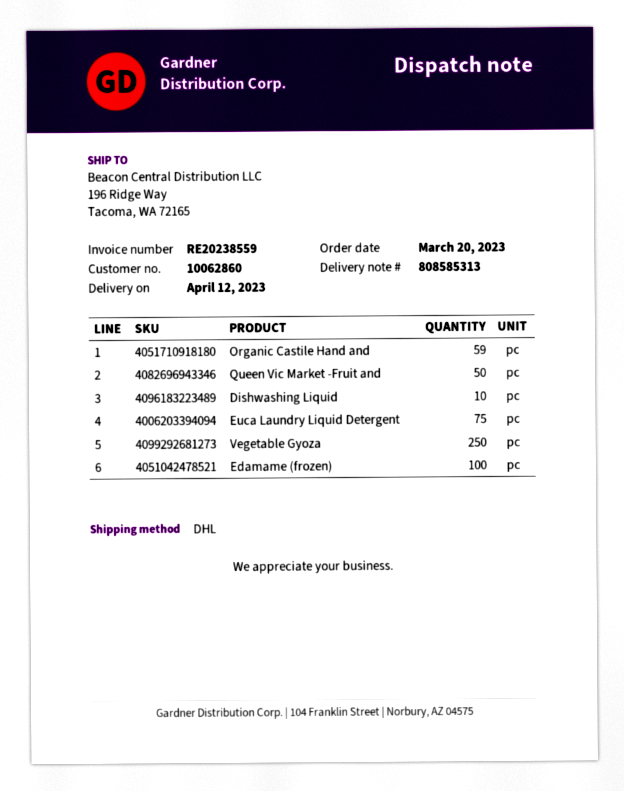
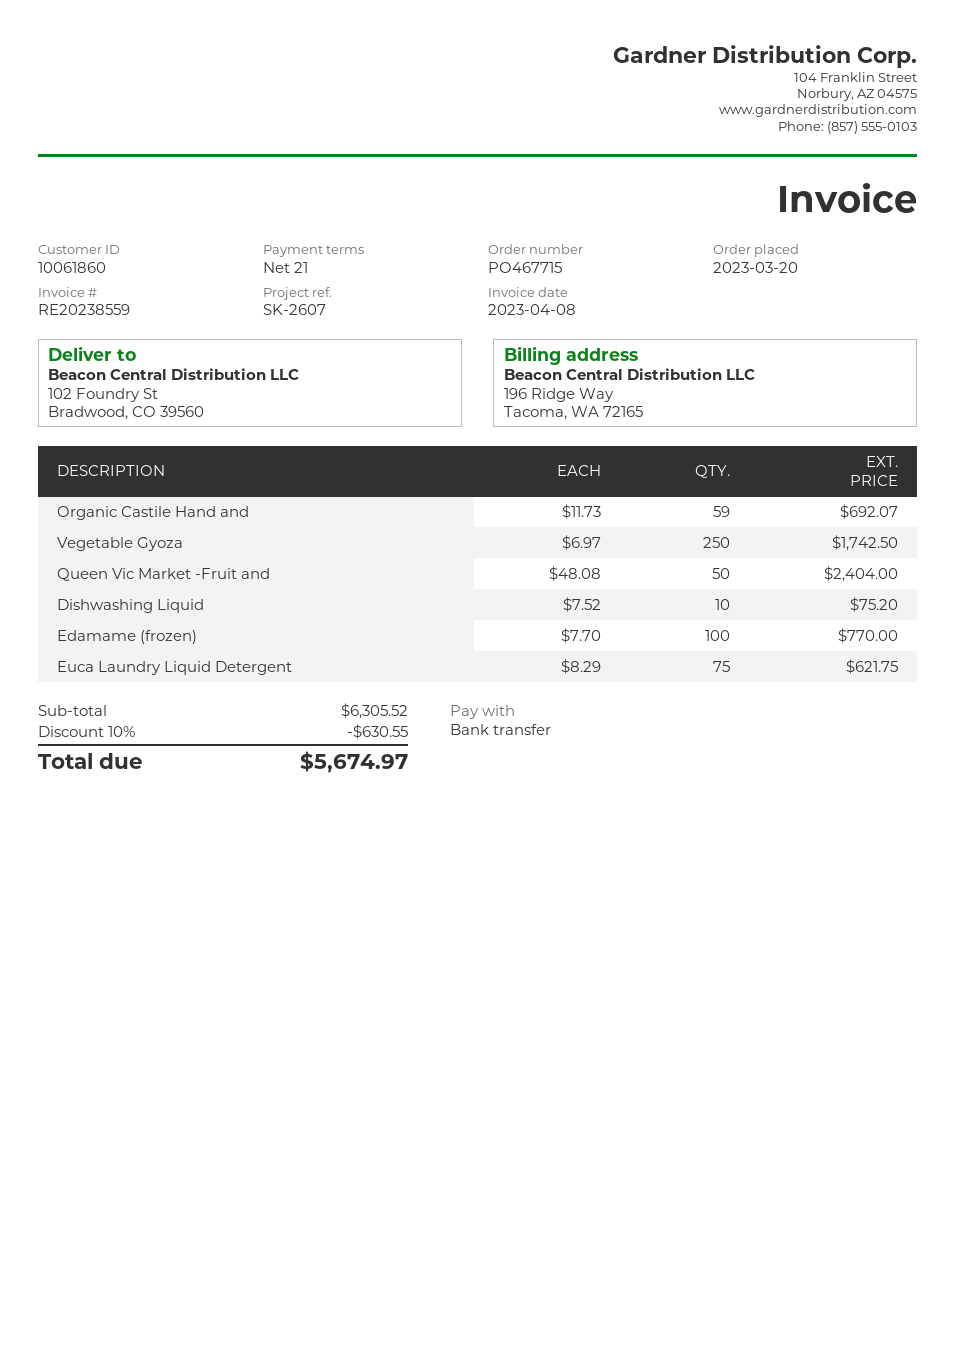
customer number: 10062860 -> 10061860
ship to: 196 Ridge Way, Tacoma, WA 72165 -> 102 Foundry St, Bradwood, CO 39560

